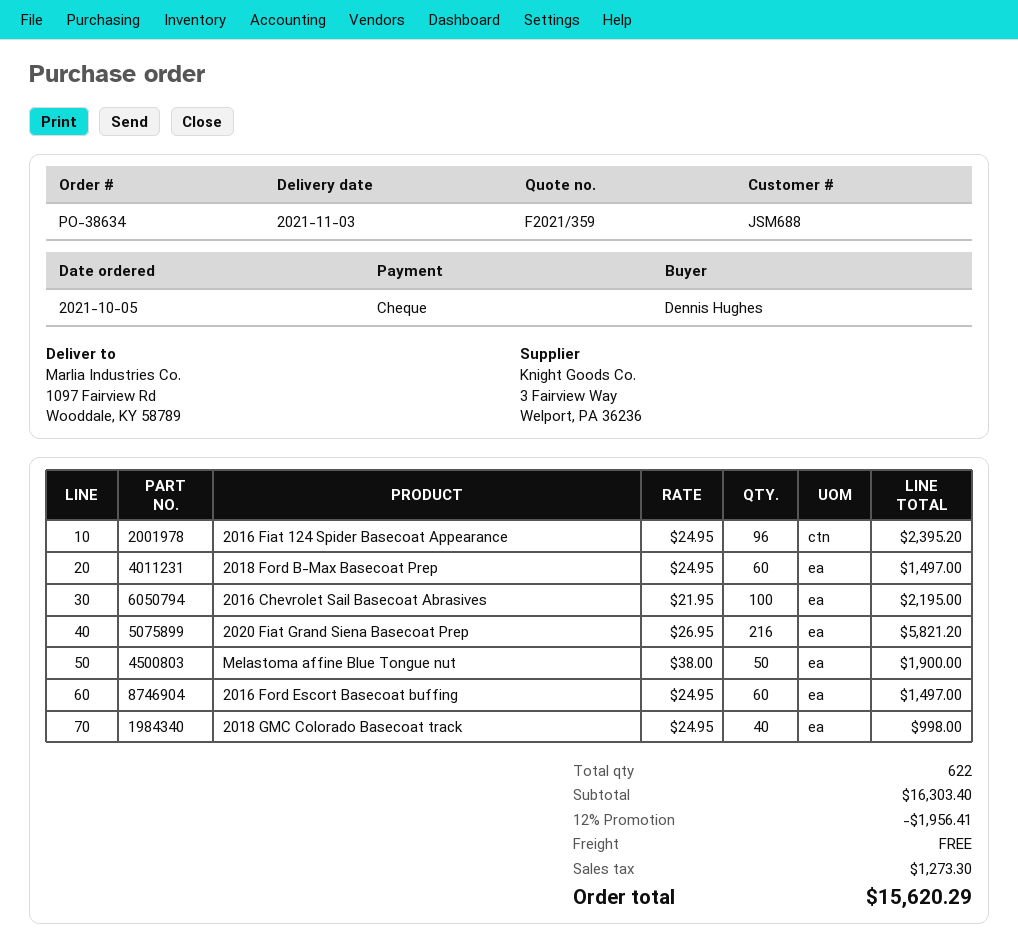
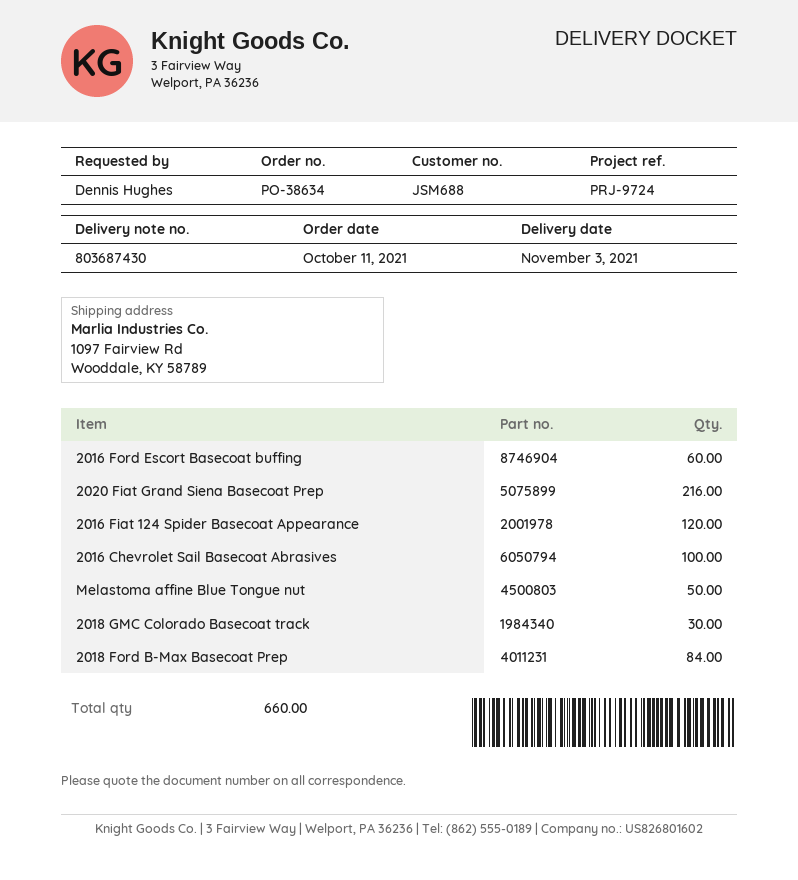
order date: 2021-10-05 -> 2021-10-11
2016 Fiat 124 Spider Basecoat Appearance: 96 -> 120
2018 Ford B-Max Basecoat Prep: 60 -> 84
2018 GMC Colorado Basecoat track: 40 -> 30
total quantity: 622 -> 660

